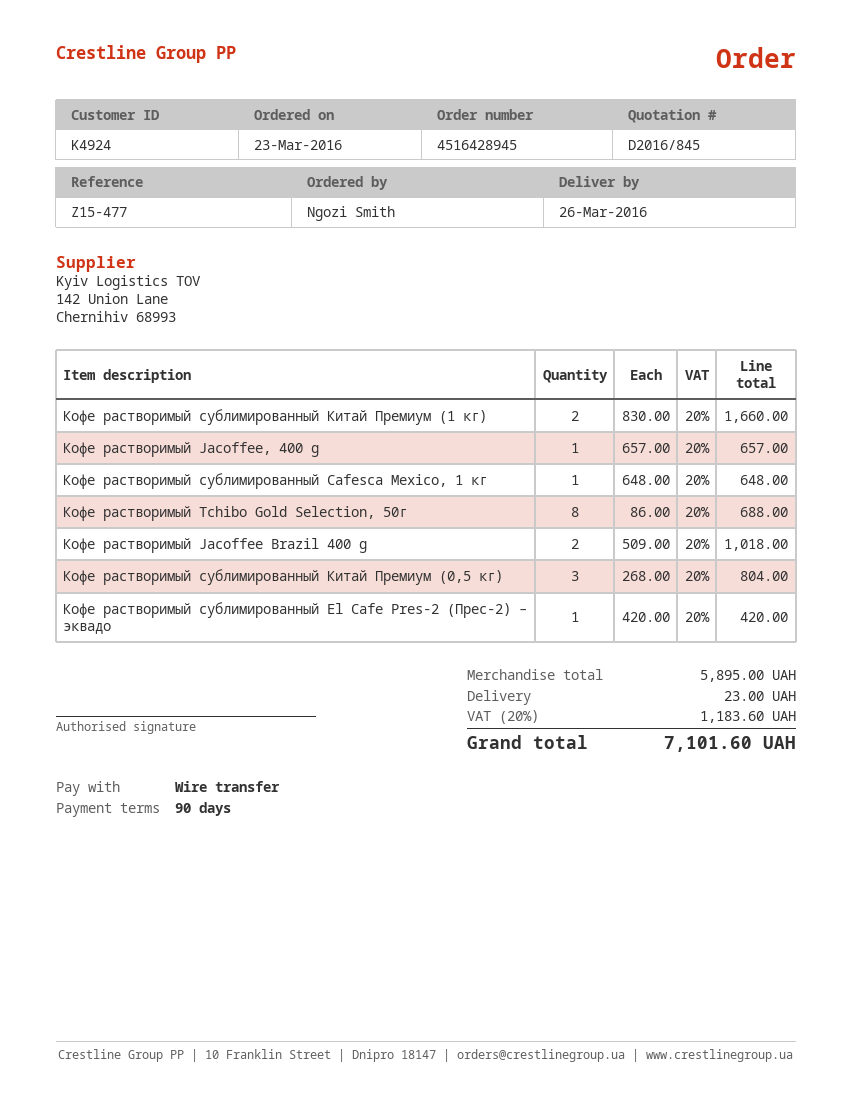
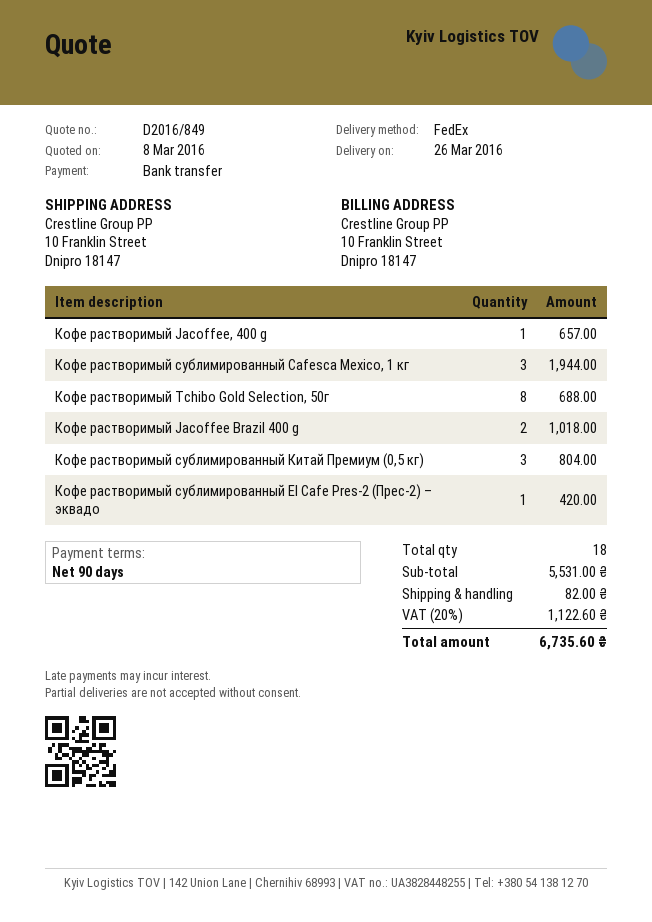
quote number: D2016/845 -> D2016/849
Кофе растворимый сублимированный Китай Премиум (1 кг): 2 for 1660.00 -> none
Кофе растворимый сублимированный Cafesca Mexico, 1 кг: 1 for 648.00 -> 3 for 1944.00
subtotal: 5895.00 -> 5531.00
shipping: 23.00 -> 82.00
tax: 20% = 1183.60 -> 20% = 1122.60
total: 7101.60 -> 6735.60

